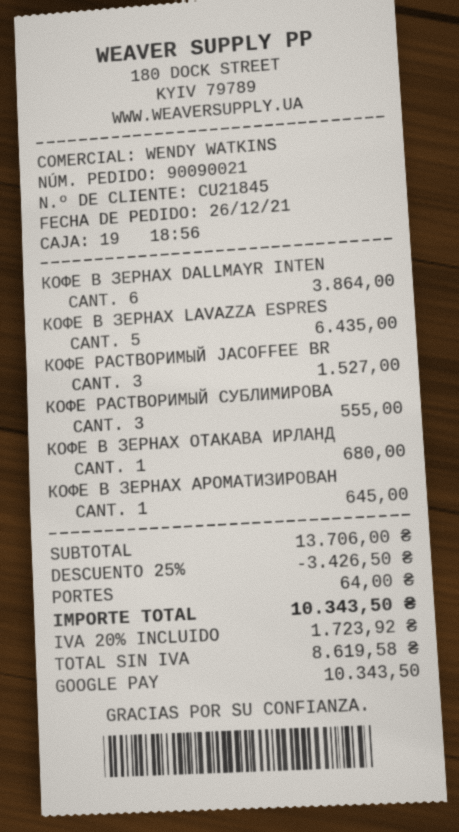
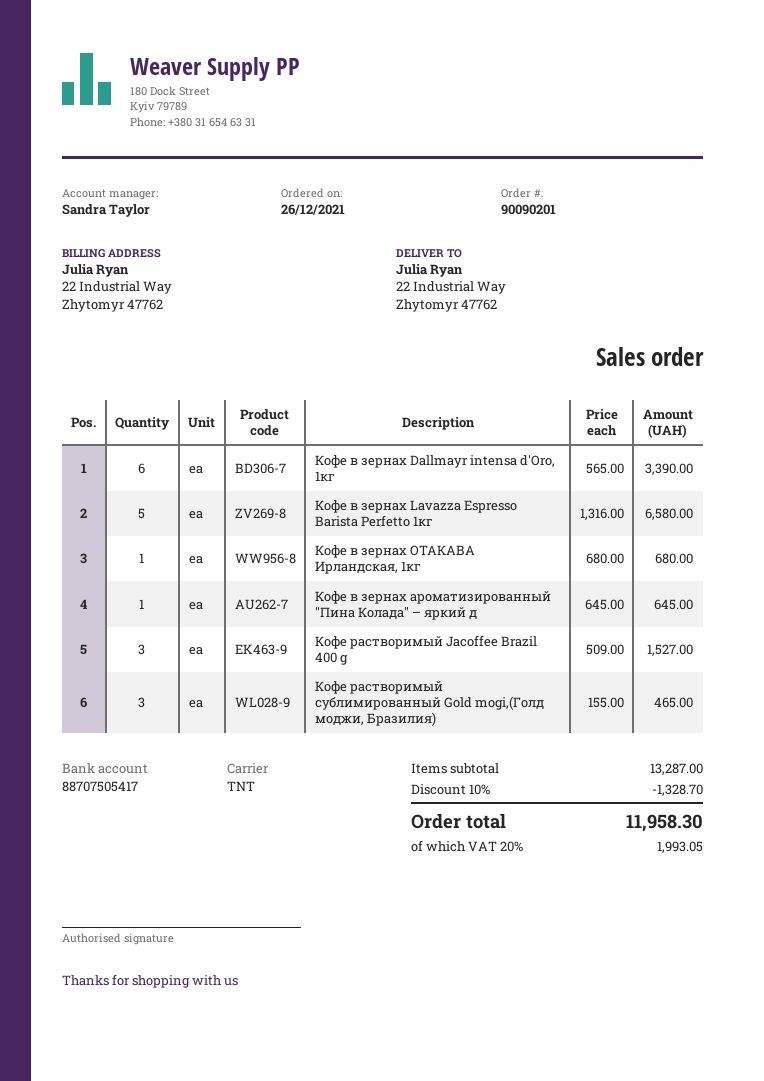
order number: 90090021 -> 90090201
sales rep: WENDY WATKINS -> Sandra Taylor
КОФЕ В ЗЕРНАХ DALLMAYR INTEN: 6 for 3864.00 -> 6 for 3390.00
КОФЕ В ЗЕРНАХ LAVAZZA ESPRES: 5 for 6435.00 -> 5 for 6580.00
КОФЕ РАСТВОРИМЫЙ СУБЛИМИРОВА: 3 for 555.00 -> 3 for 465.00
subtotal: 13706.00 -> 13287.00
discount: 25% = 3426.50 -> 10% = 1328.70
shipping: 64.00 -> none
tax: 20% = 1723.92 -> 20% = 1993.05
total: 10343.50 -> 11958.30

